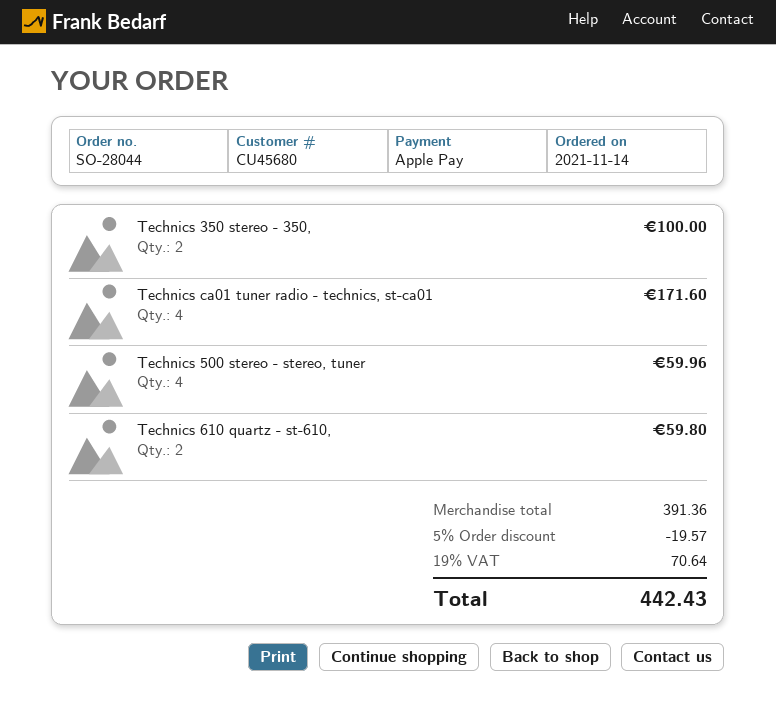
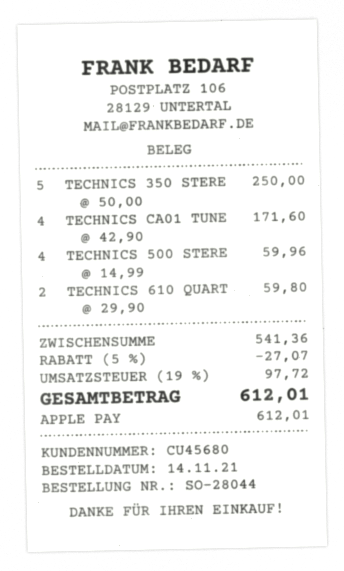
Technics 350 stereo - 350,: 2 for 100.00 -> 5 for 250.00
subtotal: 391.36 -> 541.36
discount: 5% = 19.57 -> 5% = 27.07
tax: 19% = 70.64 -> 19% = 97.72
total: 442.43 -> 612.01

